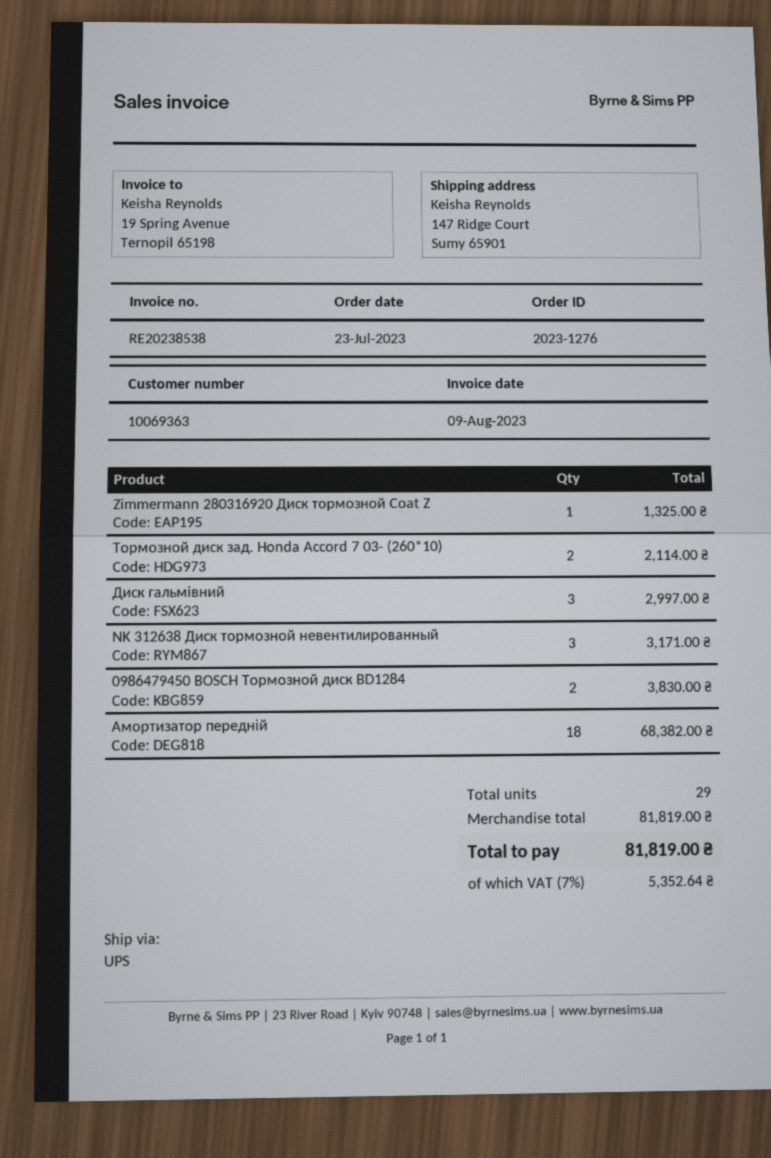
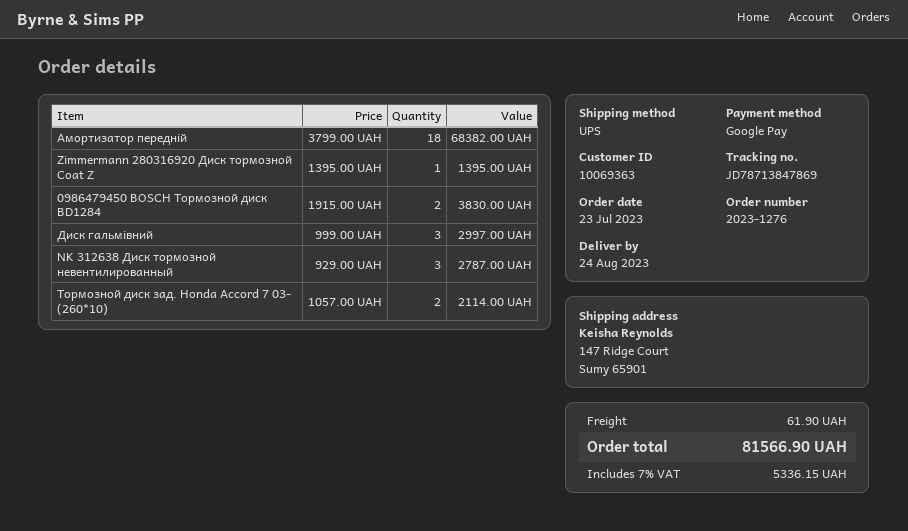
Zimmermann 280316920 Диск тормозной Coat Z: 1 for 1325.00 -> 1 for 1395.00
NK 312638 Диск тормозной невентилированный: 3 for 3171.00 -> 3 for 2787.00
shipping: none -> 61.90
tax: 7% = 5352.64 -> 7% = 5336.15
total: 81819.00 -> 81566.90

